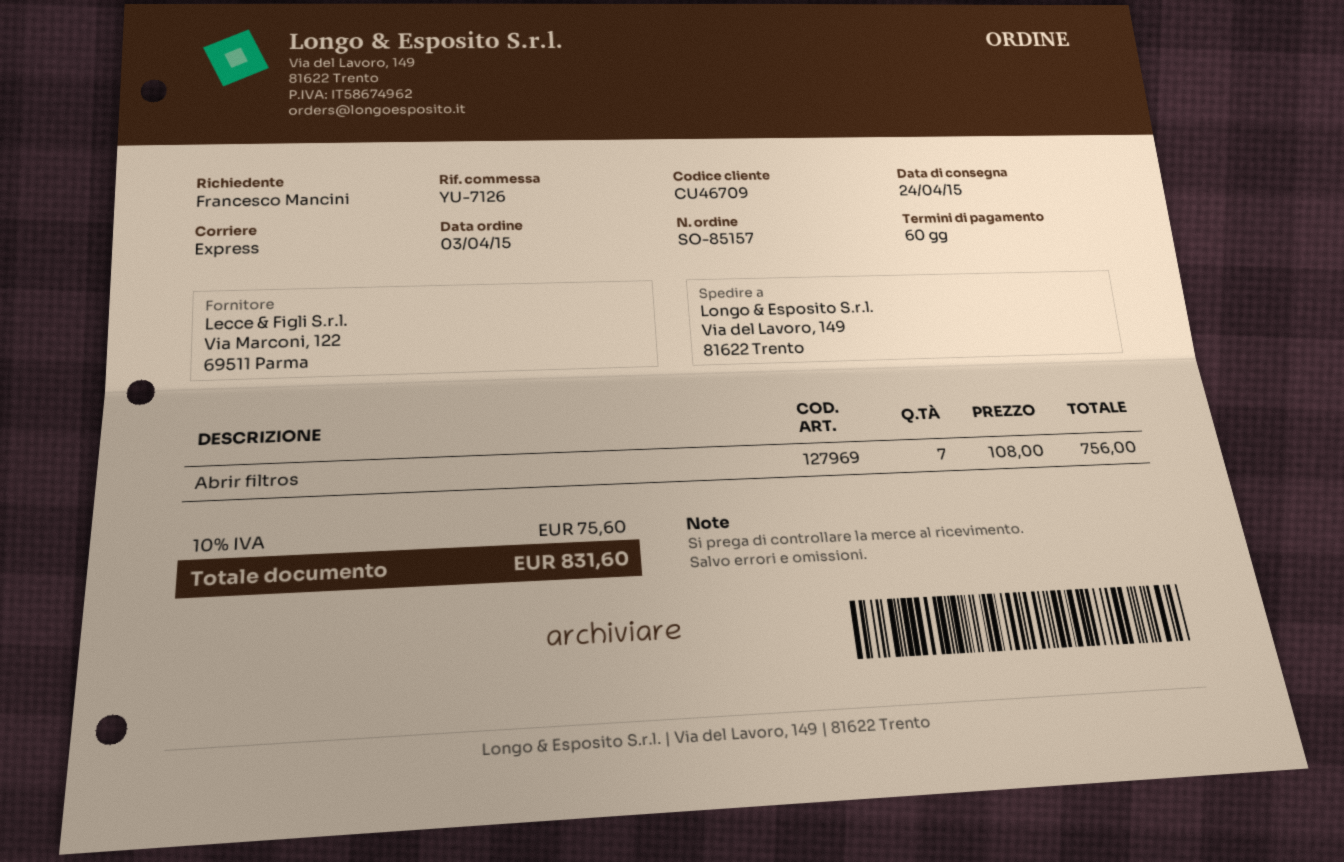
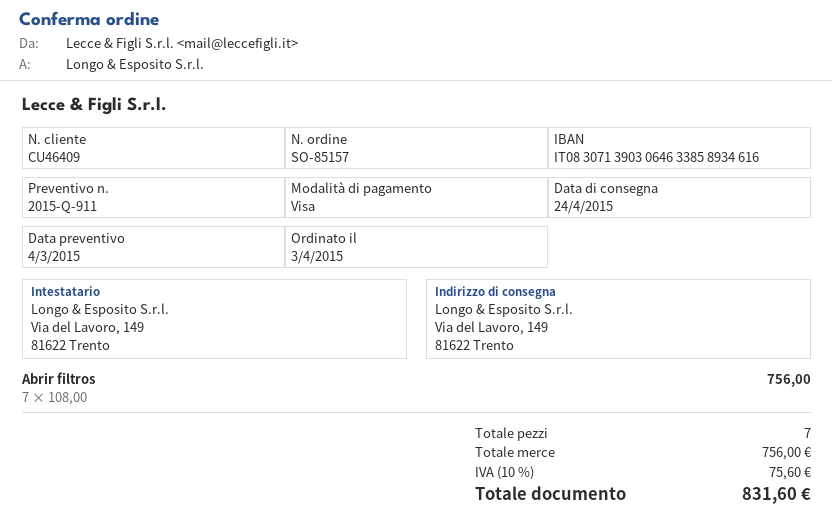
customer number: CU46709 -> CU46409

